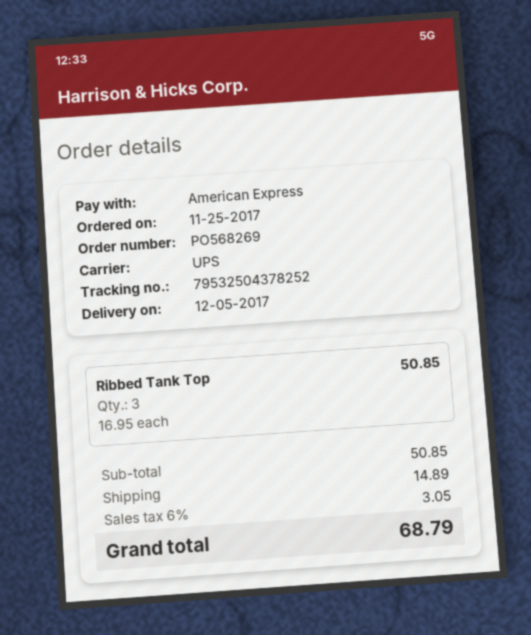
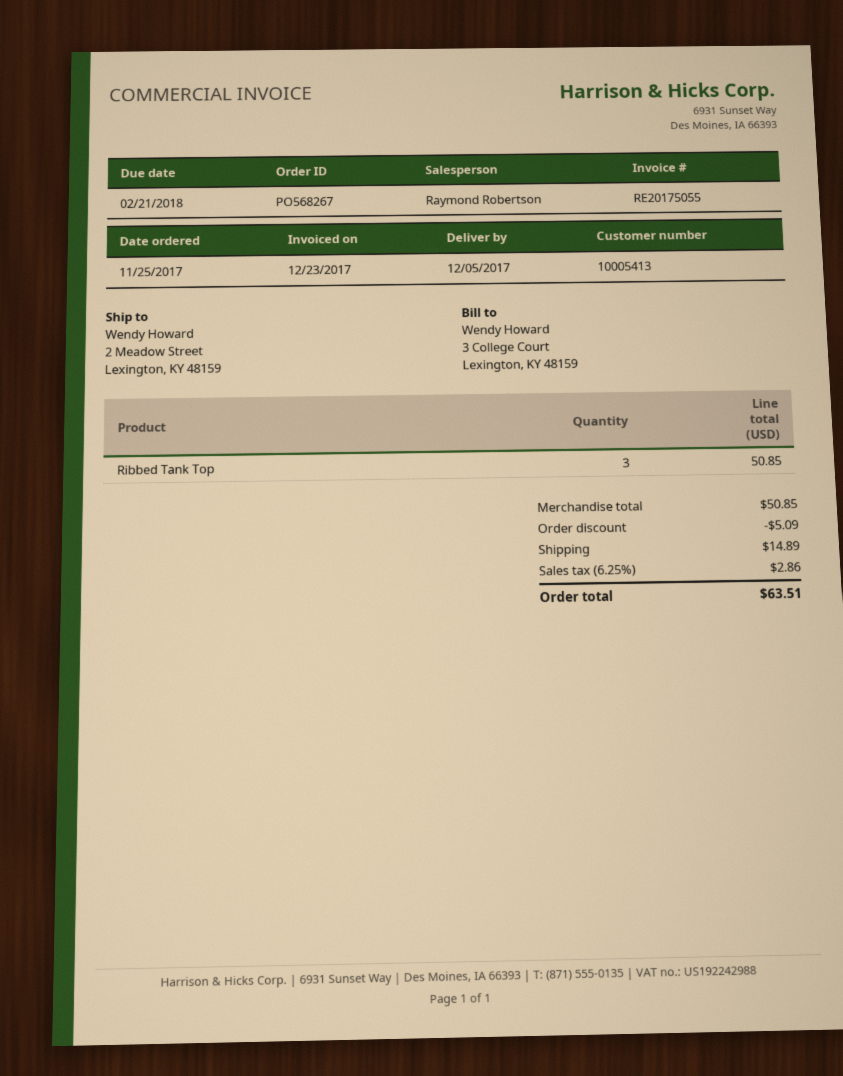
order number: PO568269 -> PO568267
discount: none -> 5.09
tax: 6% = 3.05 -> 6.25% = 2.86
total: 68.79 -> 63.51

